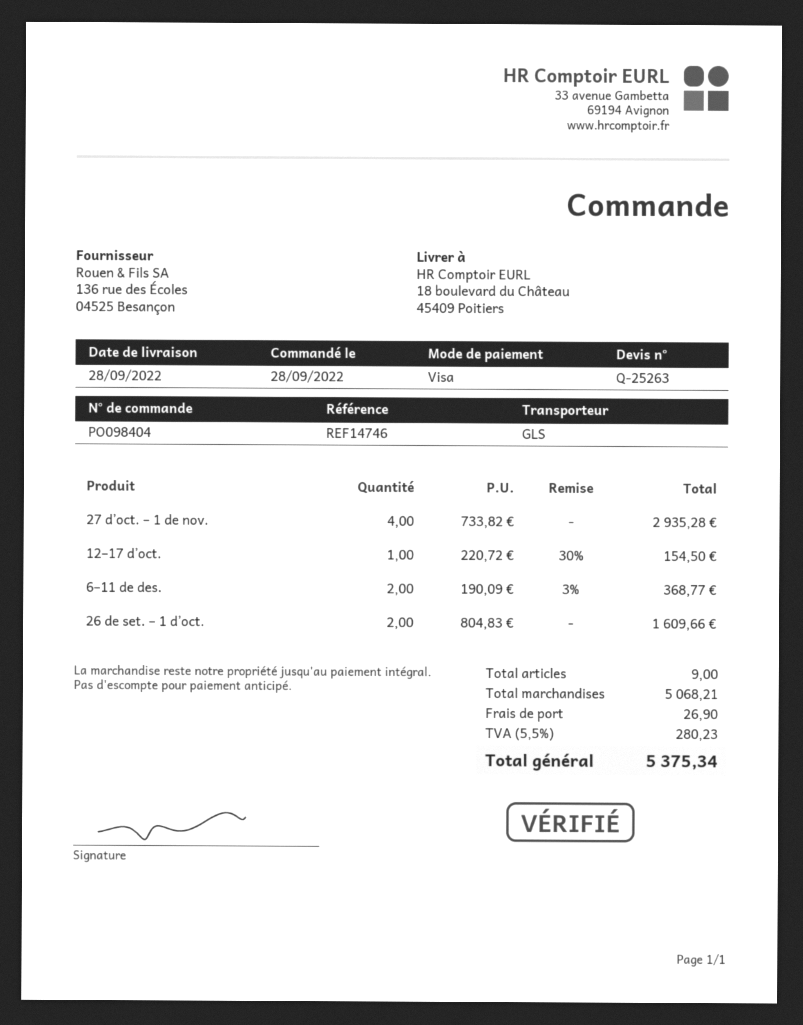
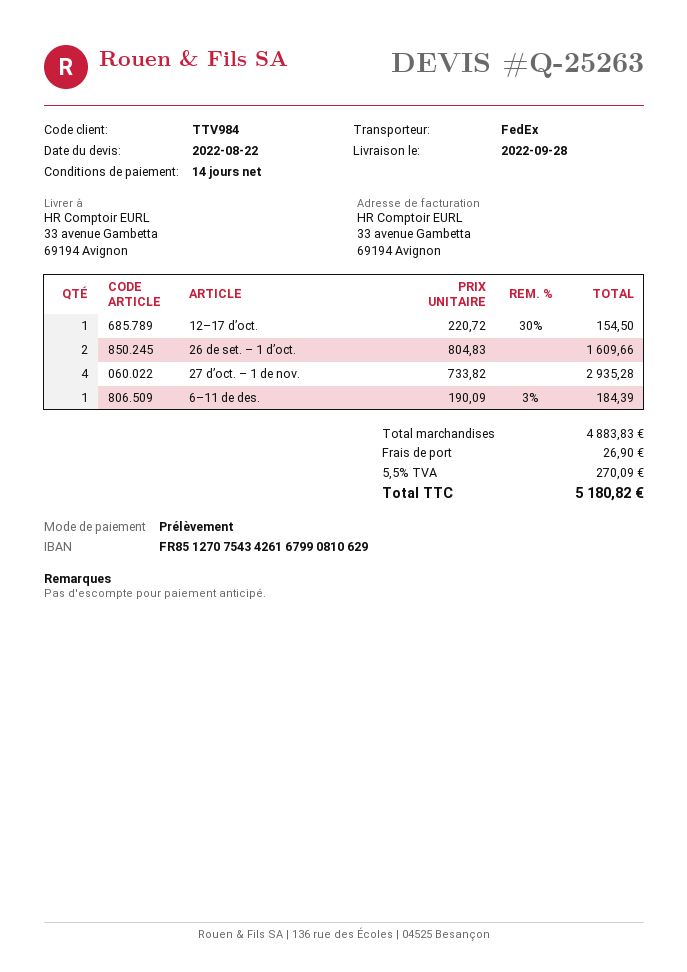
payment method: Visa -> direct debit
shipping method: GLS -> FedEx
ship to: 18 boulevard du Château, 45409 Poitiers -> 33 avenue Gambetta, 69194 Avignon
6–11 de des.: 2 x 190.09 - 3% = 368.77 -> 1 x 190.09 - 3% = 184.39
subtotal: 5068.21 -> 4883.83
tax: 5.5% = 280.23 -> 5.5% = 270.09
total: 5375.34 -> 5180.82

